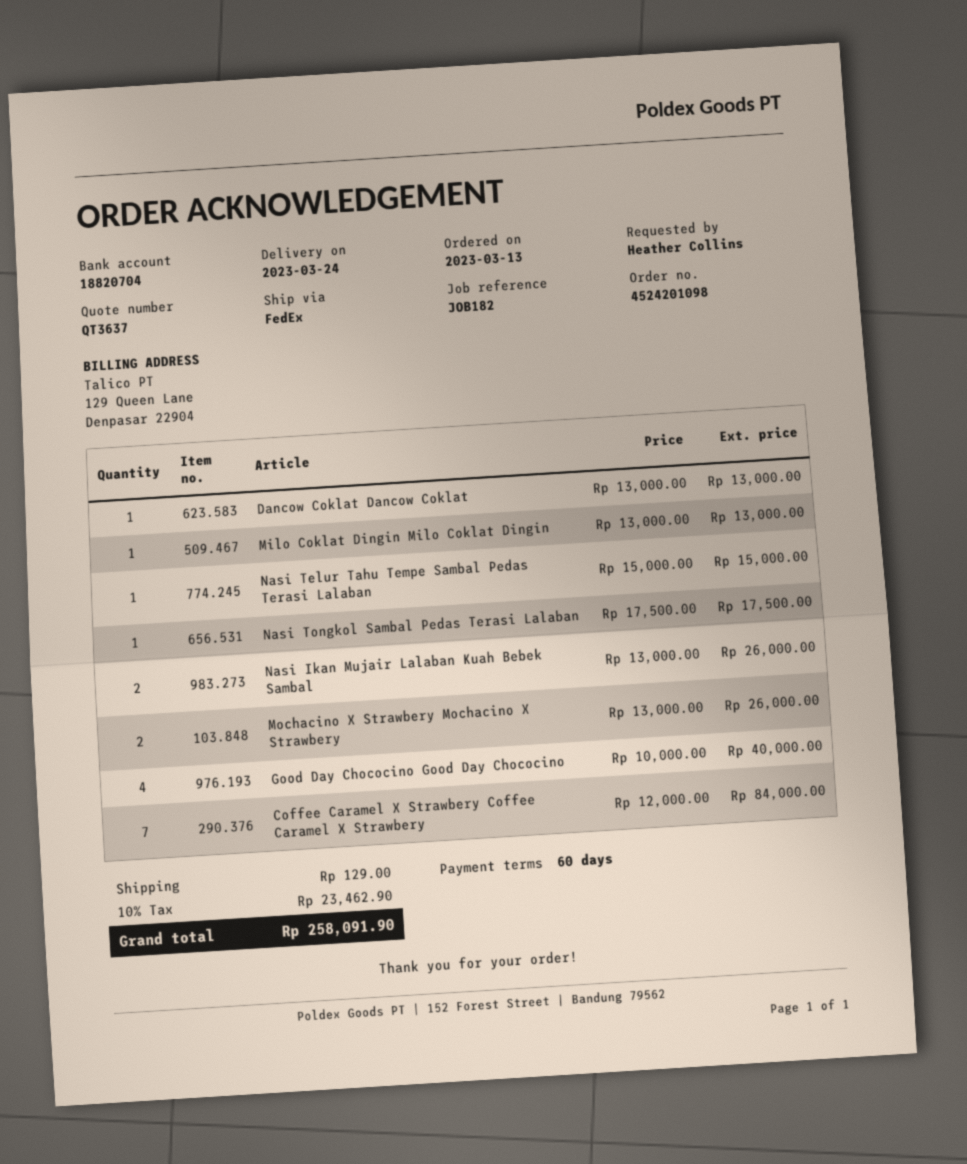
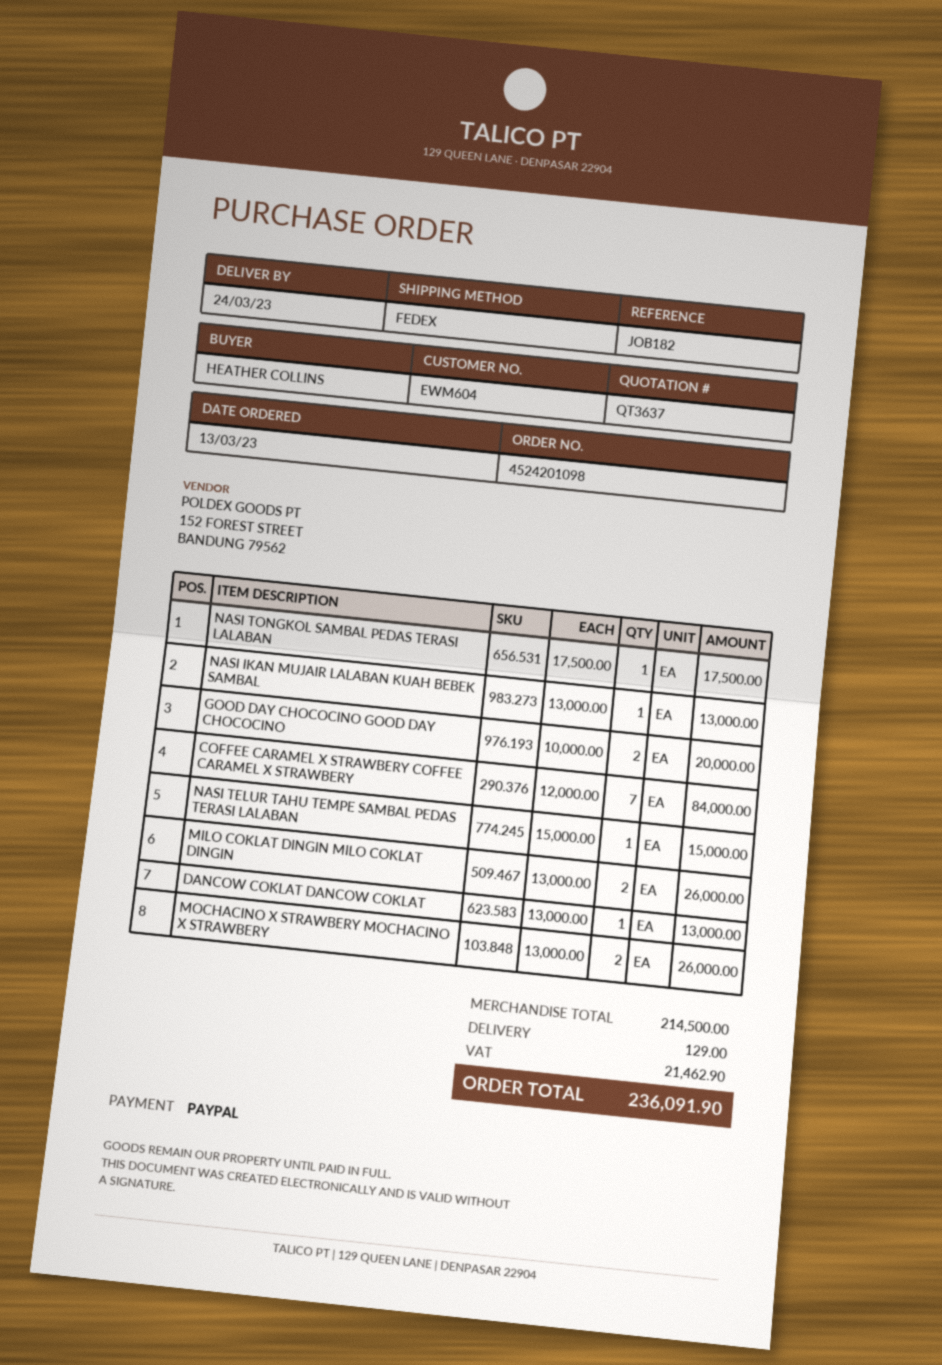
Milo Coklat Dingin Milo Coklat Dingin: 1 x 13000.00 = 13000.00 -> 2 x 13000.00 = 26000.00
Nasi Ikan Mujair Lalaban Kuah Bebek Sambal: 2 x 13000.00 = 26000.00 -> 1 x 13000.00 = 13000.00
Good Day Chococino Good Day Chococino: 4 x 10000.00 = 40000.00 -> 2 x 10000.00 = 20000.00
tax: 23462.90 -> 21462.90
total: 258091.90 -> 236091.90

